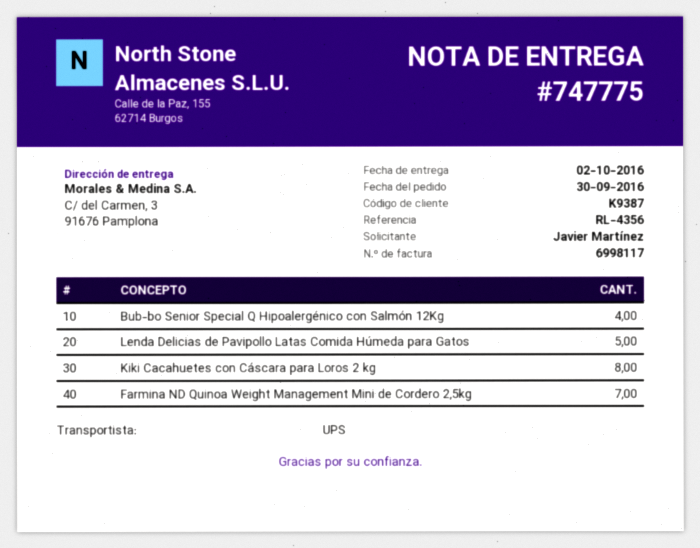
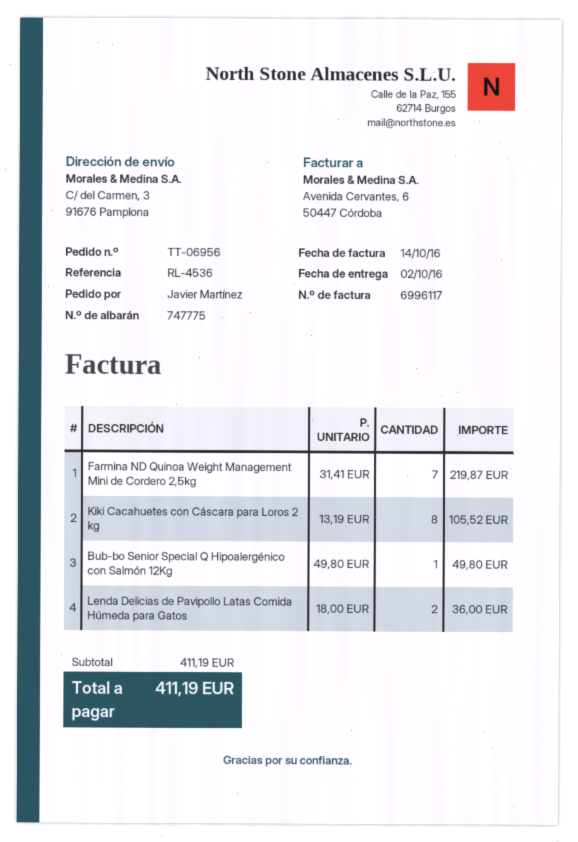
invoice number: 6998117 -> 6996117
reference: RL-4356 -> RL-4536
Bub-bo Senior Special Q Hipoalergénico con Salmón 12Kg: 4 -> 1
Lenda Delicias de Pavipollo Latas Comida Húmeda para Gatos: 5 -> 2

